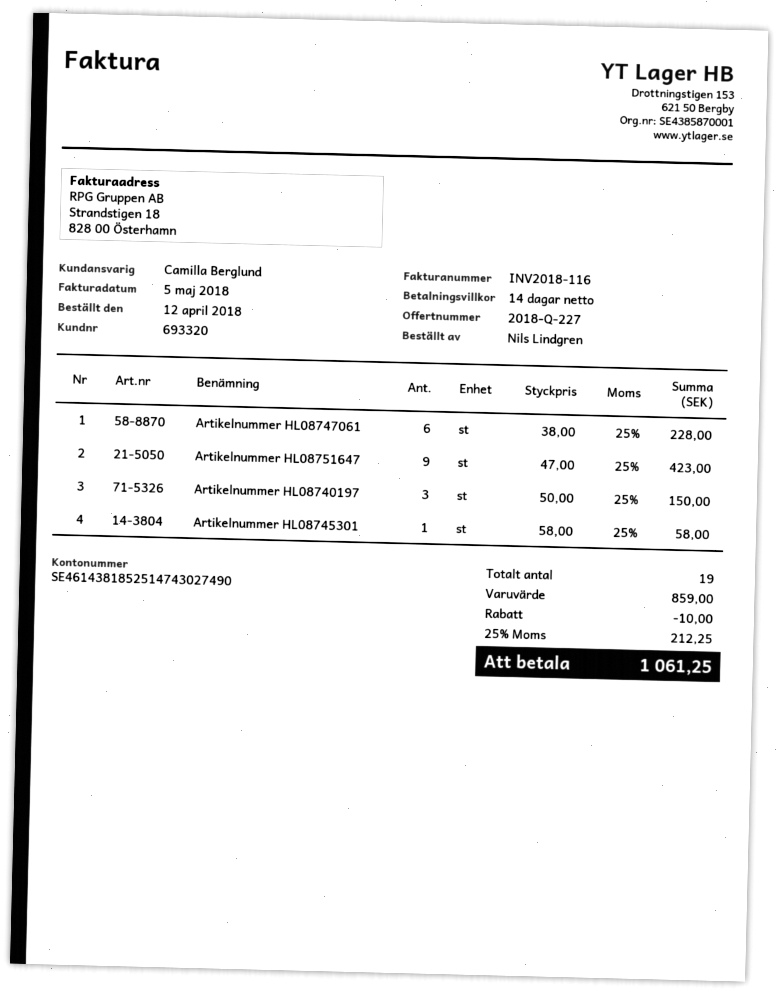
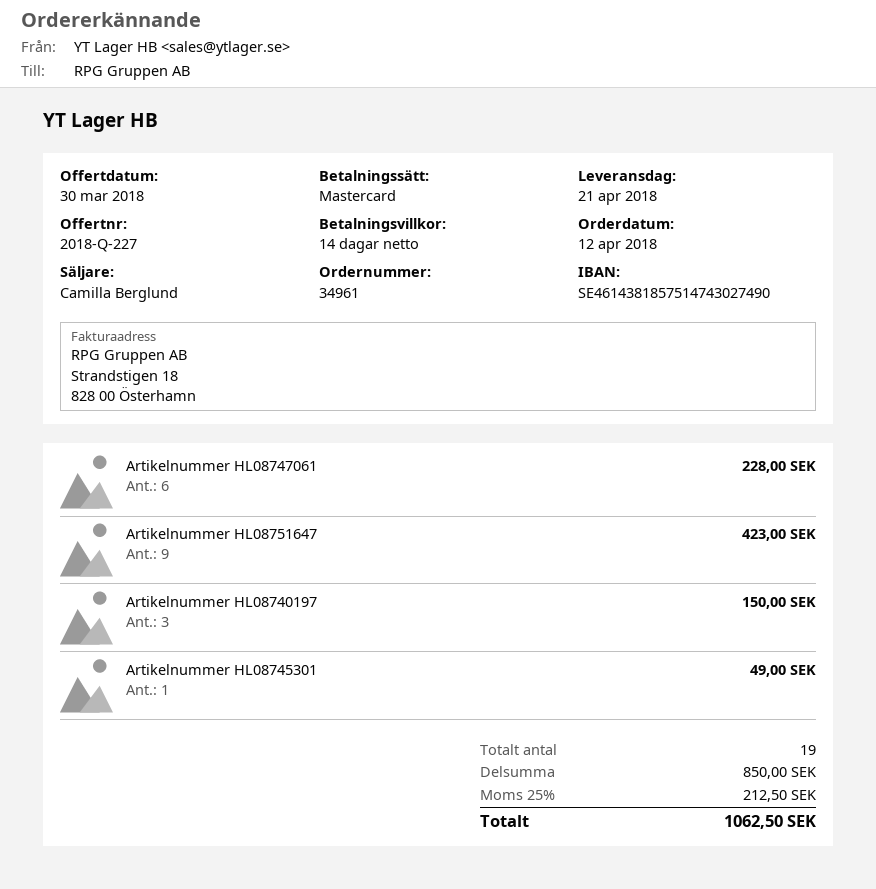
bank account: SE4614381852514743027490 -> SE4614381857514743027490
Artikelnummer HL08745301: 1 for 58.00 -> 1 for 49.00
subtotal: 859.00 -> 850.00
discount: 10.00 -> none
tax: 25% = 212.25 -> 25% = 212.50
total: 1061.25 -> 1062.50

